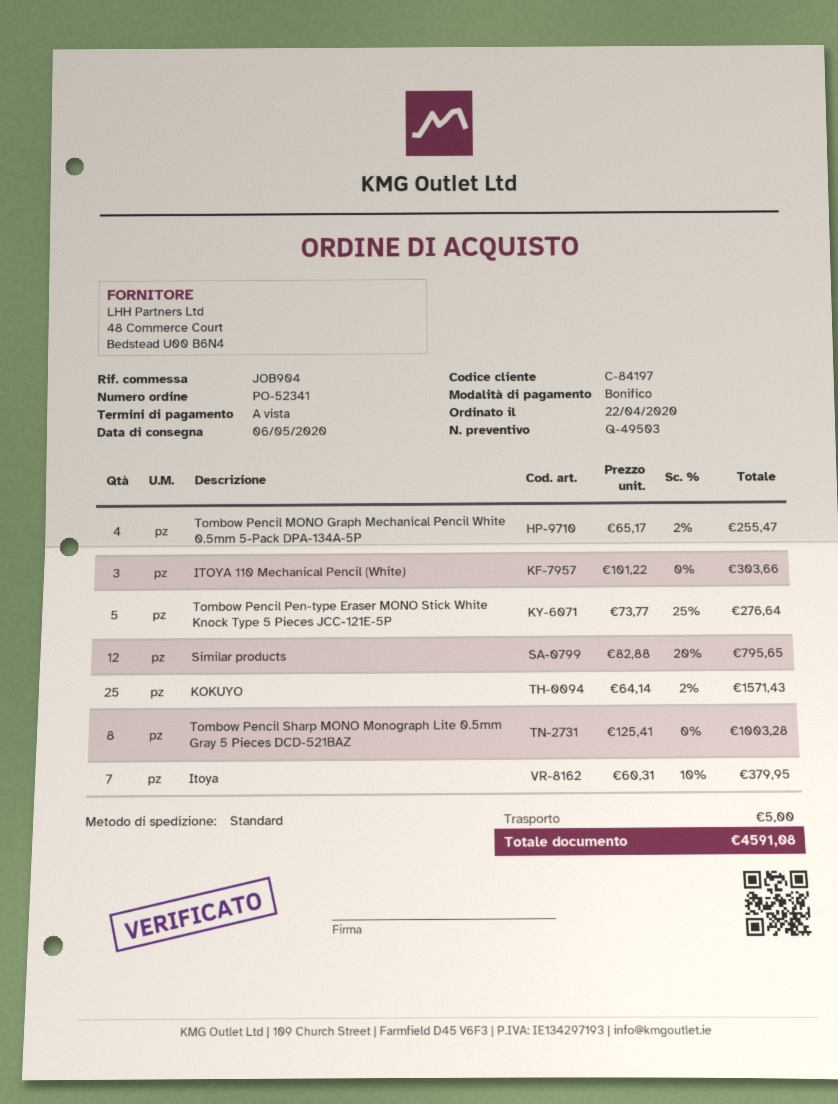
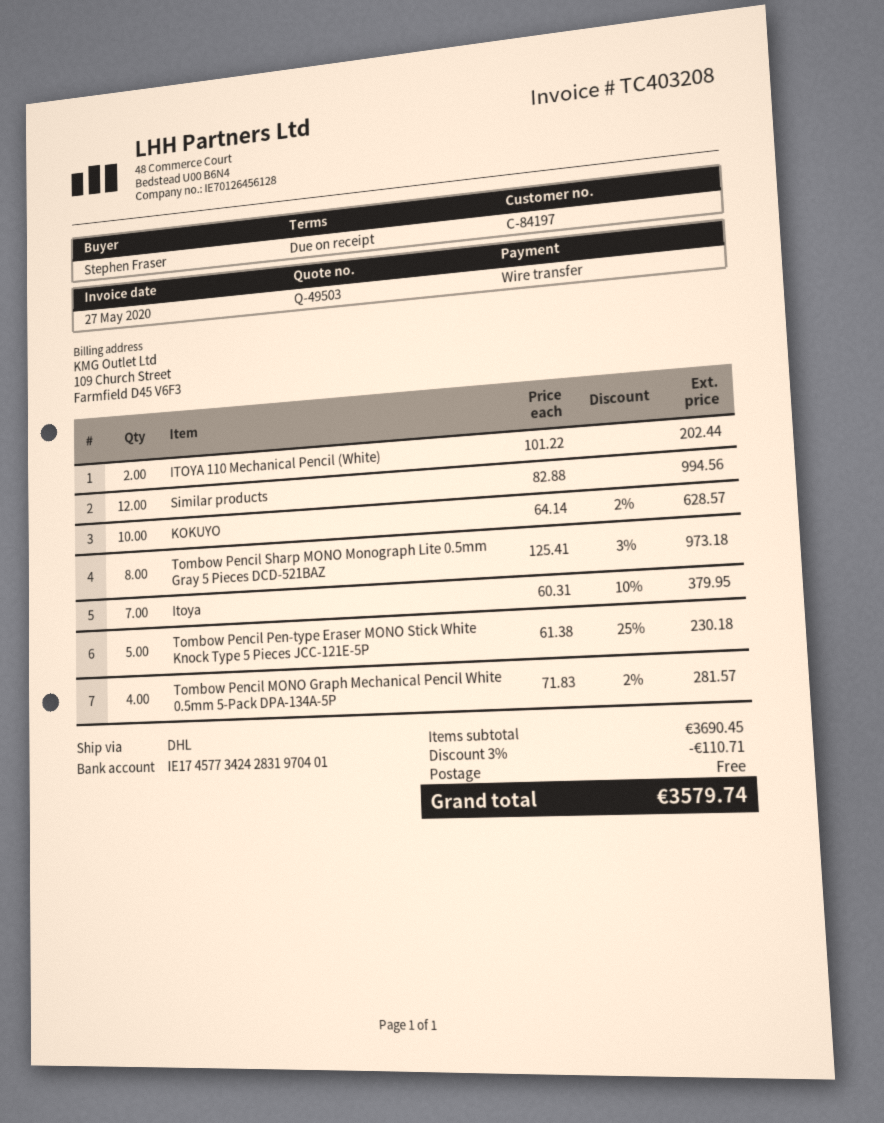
shipping method: standard -> DHL
Tombow Pencil MONO Graph Mechanical Pencil White 0.5mm 5-Pack DPA-134A-5P: 4 x 65.17 - 2% = 255.47 -> 4 x 71.83 - 2% = 281.57
ITOYA 110 Mechanical Pencil (White): 3 x 101.22 = 303.66 -> 2 x 101.22 = 202.44
Tombow Pencil Pen-type Eraser MONO Stick White Knock Type 5 Pieces JCC-121E-5P: 5 x 73.77 - 25% = 276.64 -> 5 x 61.38 - 25% = 230.18
Similar products: 12 x 82.88 - 20% = 795.65 -> 12 x 82.88 = 994.56
KOKUYO: 25 x 64.14 - 2% = 1571.43 -> 10 x 64.14 - 2% = 628.57
Tombow Pencil Sharp MONO Monograph Lite 0.5mm Gray 5 Pieces DCD-521BAZ: 8 x 125.41 = 1003.28 -> 8 x 125.41 - 3% = 973.18
discount: none -> 3% = 110.71
shipping: 5.00 -> 0.00
total: 4591.08 -> 3579.74

